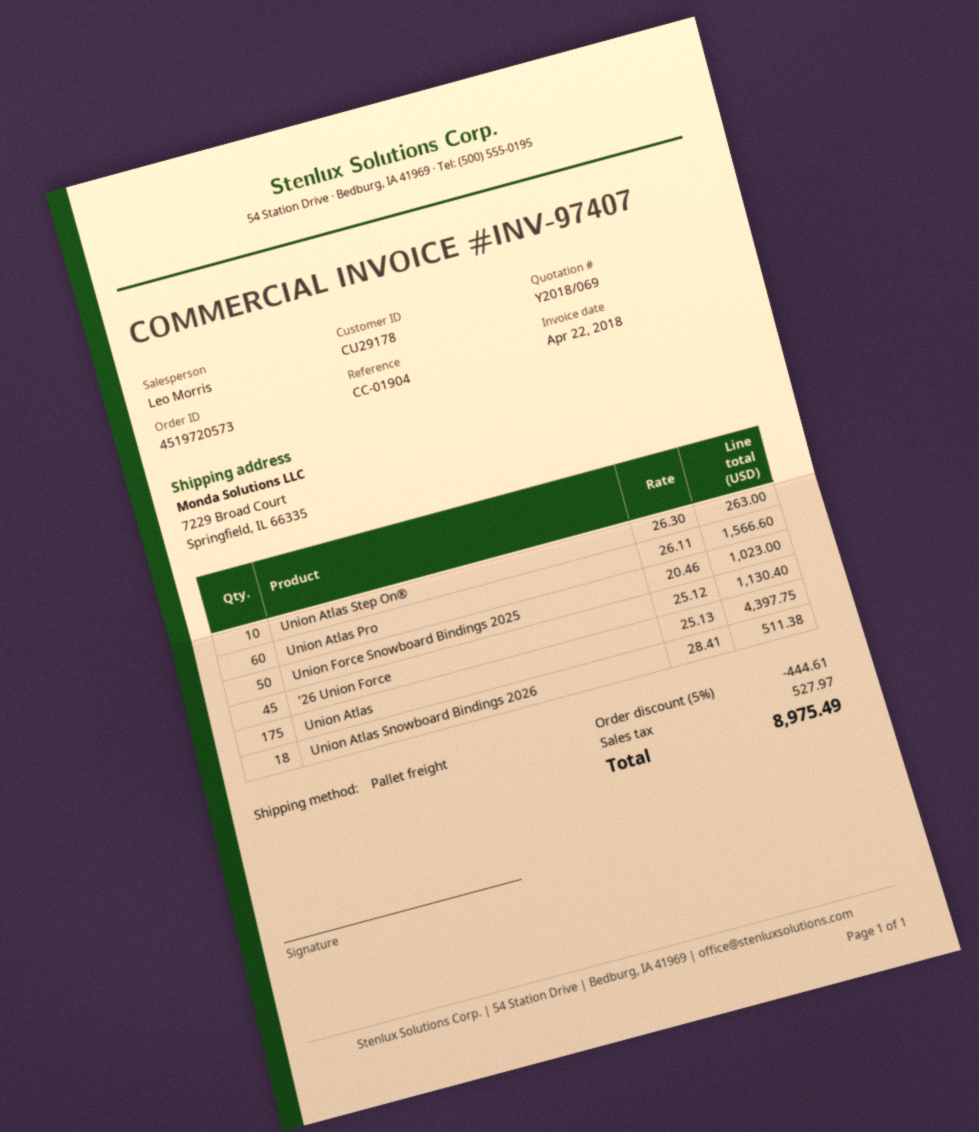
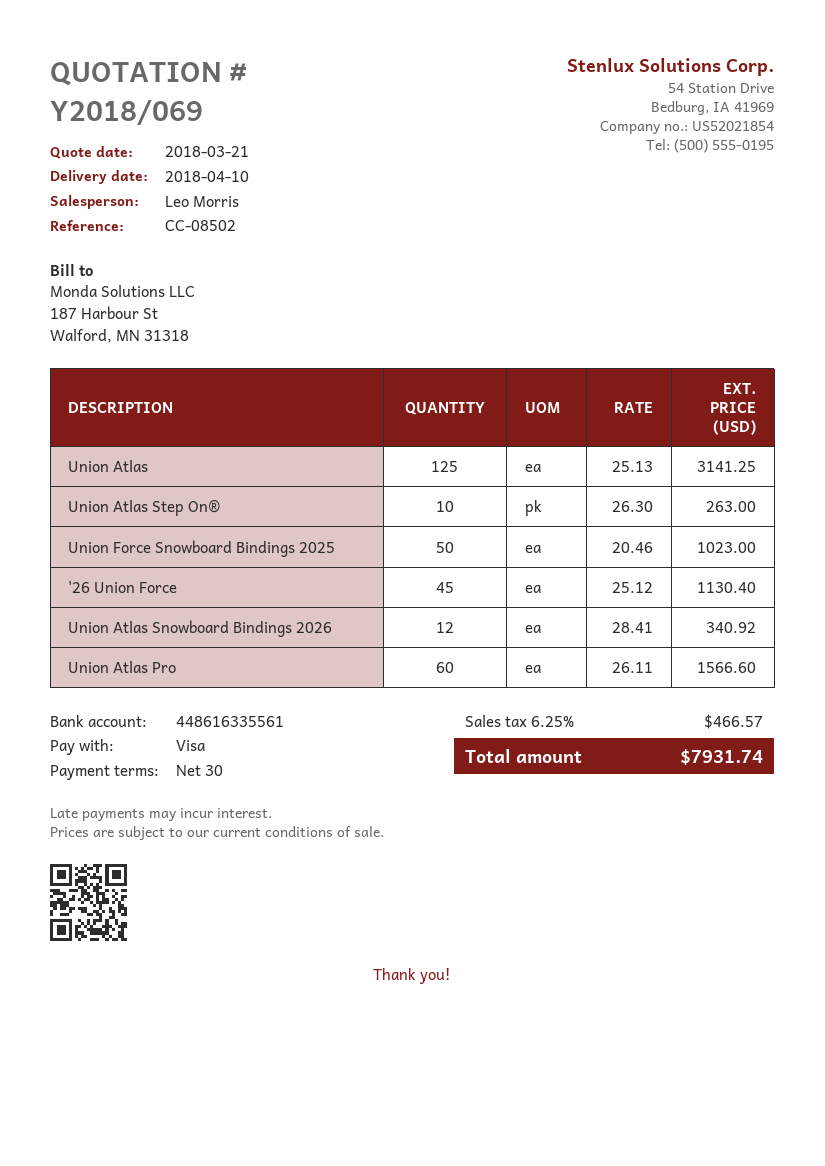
reference: CC-01904 -> CC-08502
Union Atlas: 175 x 25.13 = 4397.75 -> 125 x 25.13 = 3141.25
Union Atlas Snowboard Bindings 2026: 18 x 28.41 = 511.38 -> 12 x 28.41 = 340.92
discount: 5% = 444.61 -> none
tax: 527.97 -> 466.57
total: 8975.49 -> 7931.74

